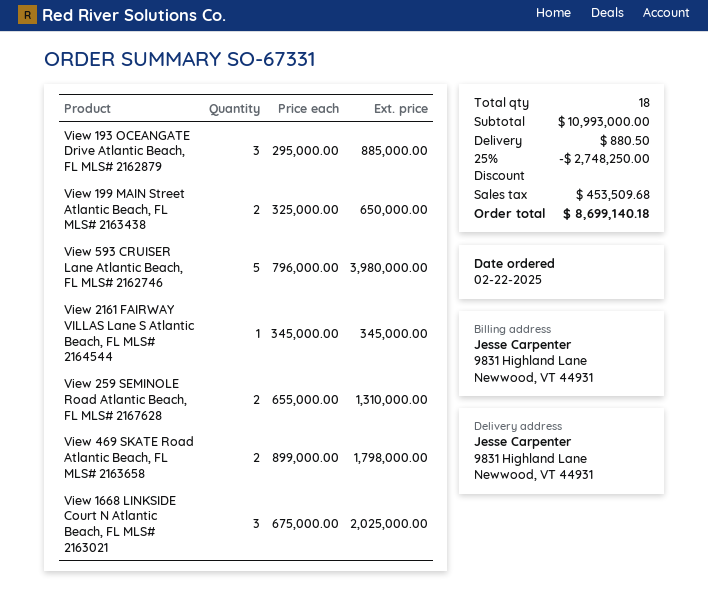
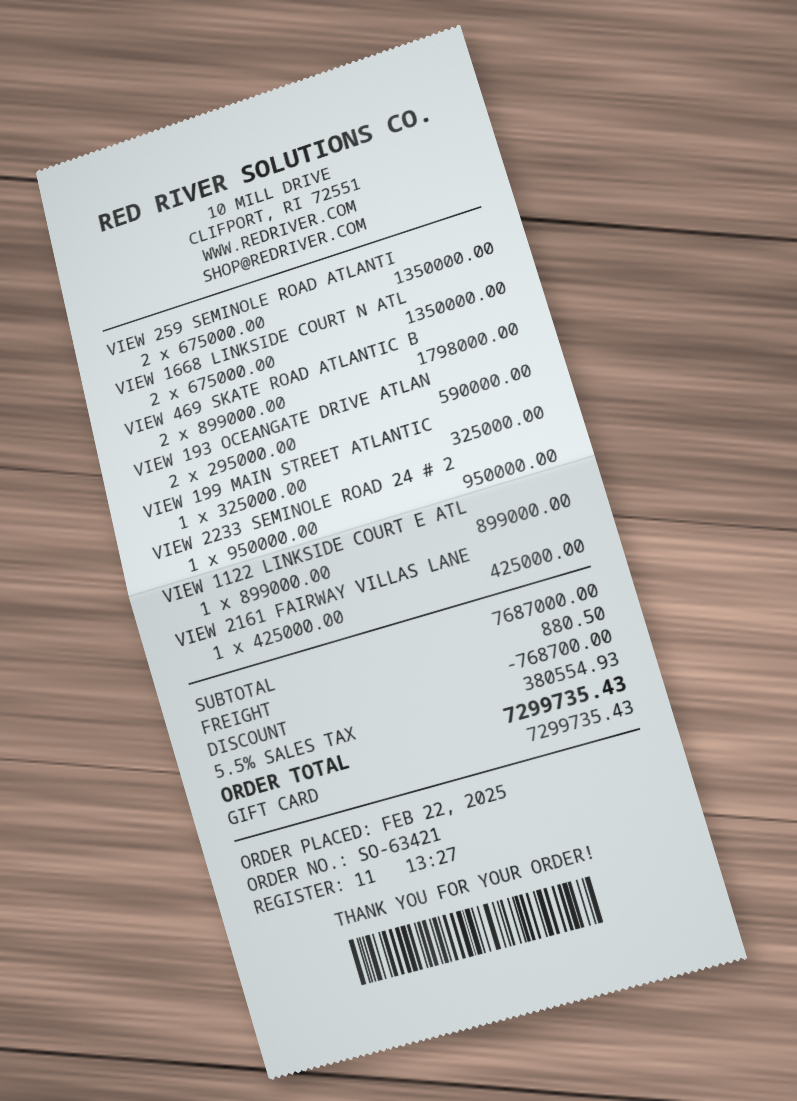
order number: SO-67331 -> SO-63421
View 193 OCEANGATE Drive Atlantic Beach, FL MLS# 2162879: 3 x 295000.00 = 885000.00 -> 2 x 295000.00 = 590000.00
View 199 MAIN Street Atlantic Beach, FL MLS# 2163438: 2 x 325000.00 = 650000.00 -> 1 x 325000.00 = 325000.00
View 593 CRUISER Lane Atlantic Beach, FL MLS# 2162746: 5 x 796000.00 = 3980000.00 -> none
View 2161 FAIRWAY VILLAS Lane S Atlantic Beach, FL MLS# 2164544: 1 x 345000.00 = 345000.00 -> 1 x 425000.00 = 425000.00
View 259 SEMINOLE Road Atlantic Beach, FL MLS# 2167628: 2 x 655000.00 = 1310000.00 -> 2 x 675000.00 = 1350000.00
View 1668 LINKSIDE Court N Atlantic Beach, FL MLS# 2163021: 3 x 675000.00 = 2025000.00 -> 2 x 675000.00 = 1350000.00
VIEW 2233 SEMINOLE ROAD 24 # 2: none -> 1 x 950000.00 = 950000.00
VIEW 1122 LINKSIDE COURT E ATL: none -> 1 x 899000.00 = 899000.00
subtotal: 10993000.00 -> 7687000.00
discount: 2748250.00 -> 768700.00
tax: 453509.68 -> 380554.93
total: 8699140.18 -> 7299735.43

